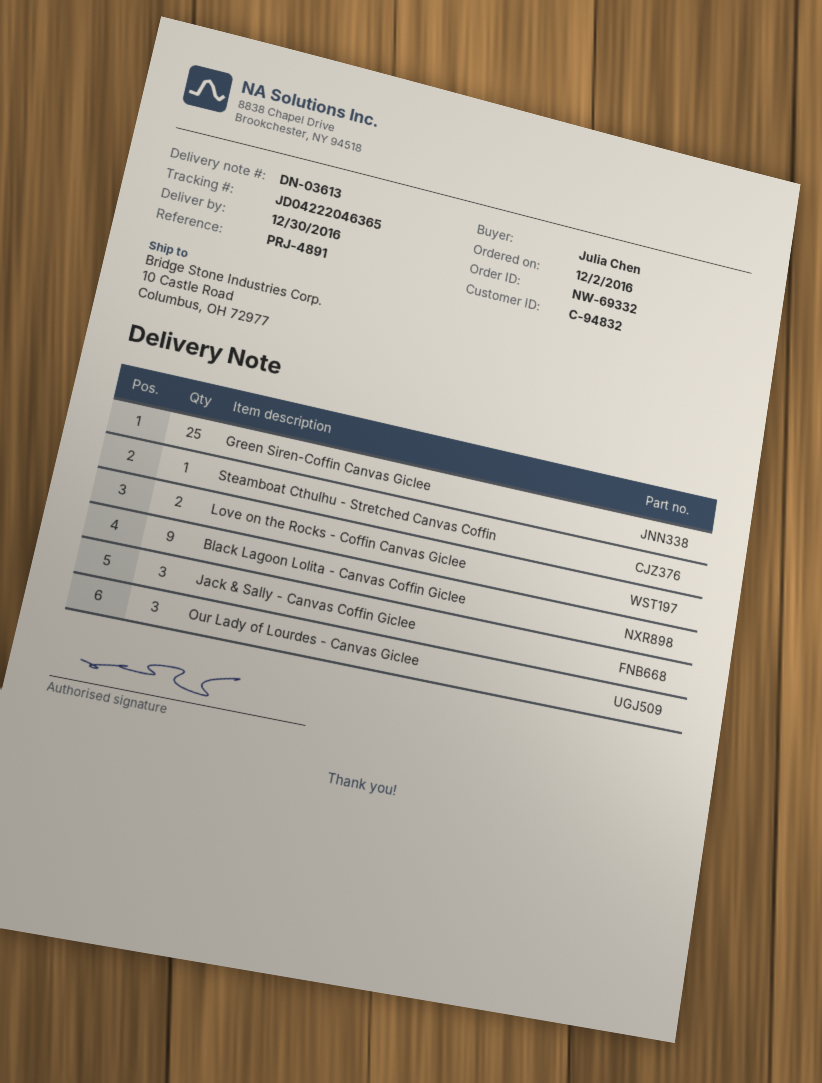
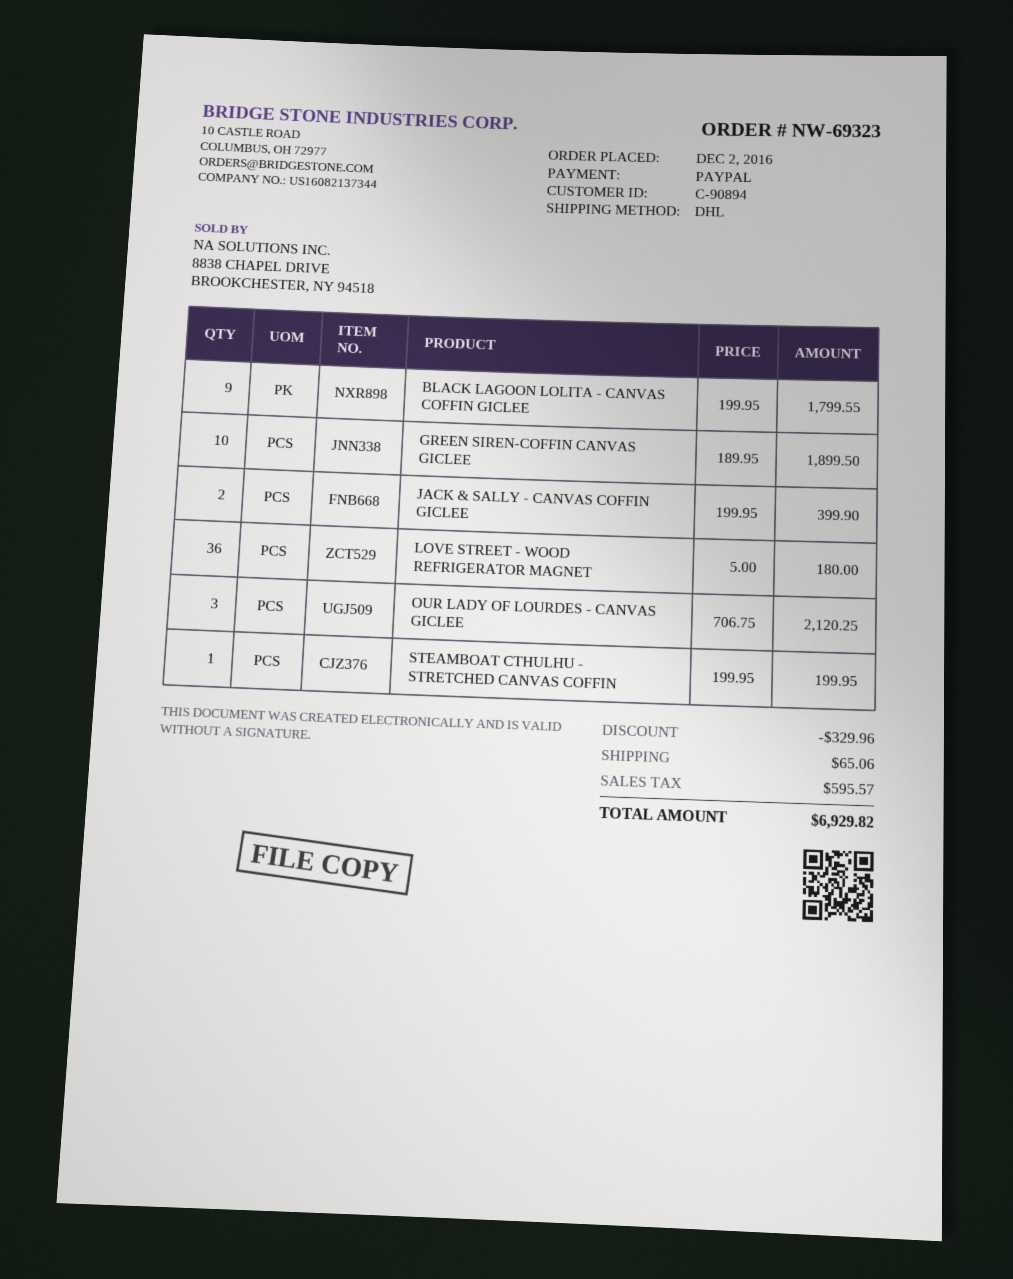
order number: NW-69332 -> NW-69323
customer number: C-94832 -> C-90894
Green Siren-Coffin Canvas Giclee: 25 -> 10
Love on the Rocks - Coffin Canvas Giclee: 2 -> none
Jack & Sally - Canvas Coffin Giclee: 3 -> 2
LOVE STREET - WOOD REFRIGERATOR MAGNET: none -> 36

